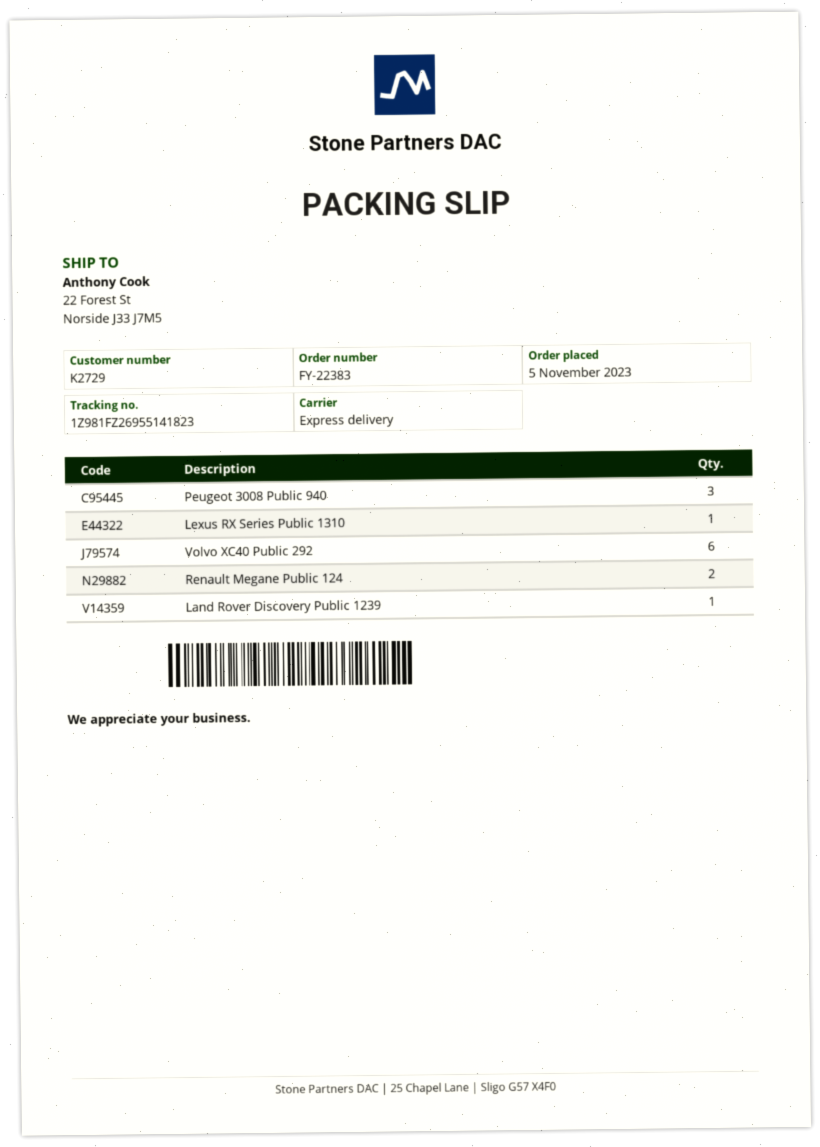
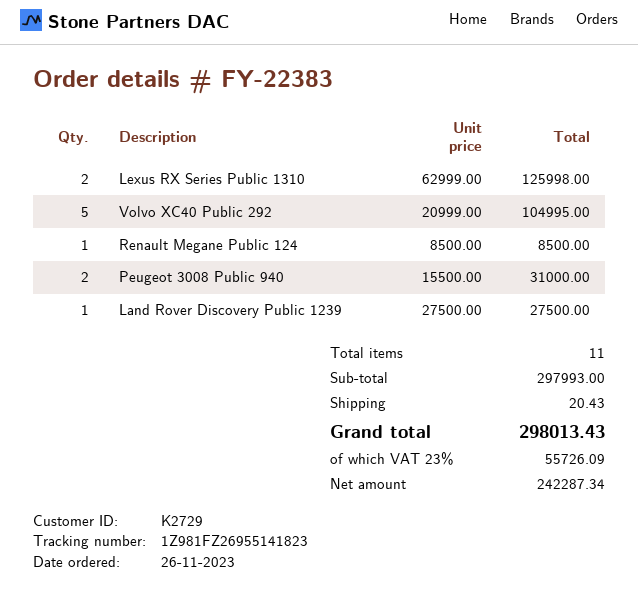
order date: 2023-11-05 -> 2023-11-26
Peugeot 3008 Public 940: 3 -> 2
Lexus RX Series Public 1310: 1 -> 2
Volvo XC40 Public 292: 6 -> 5
Renault Megane Public 124: 2 -> 1

